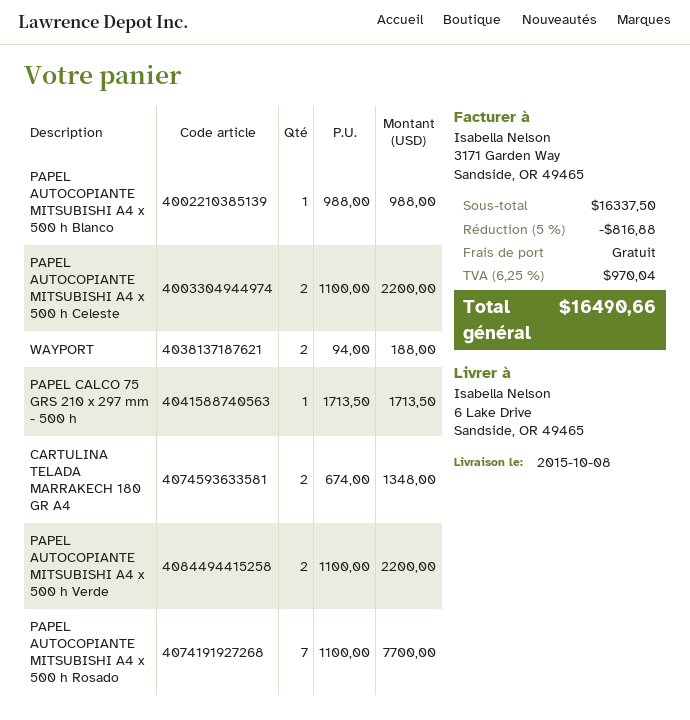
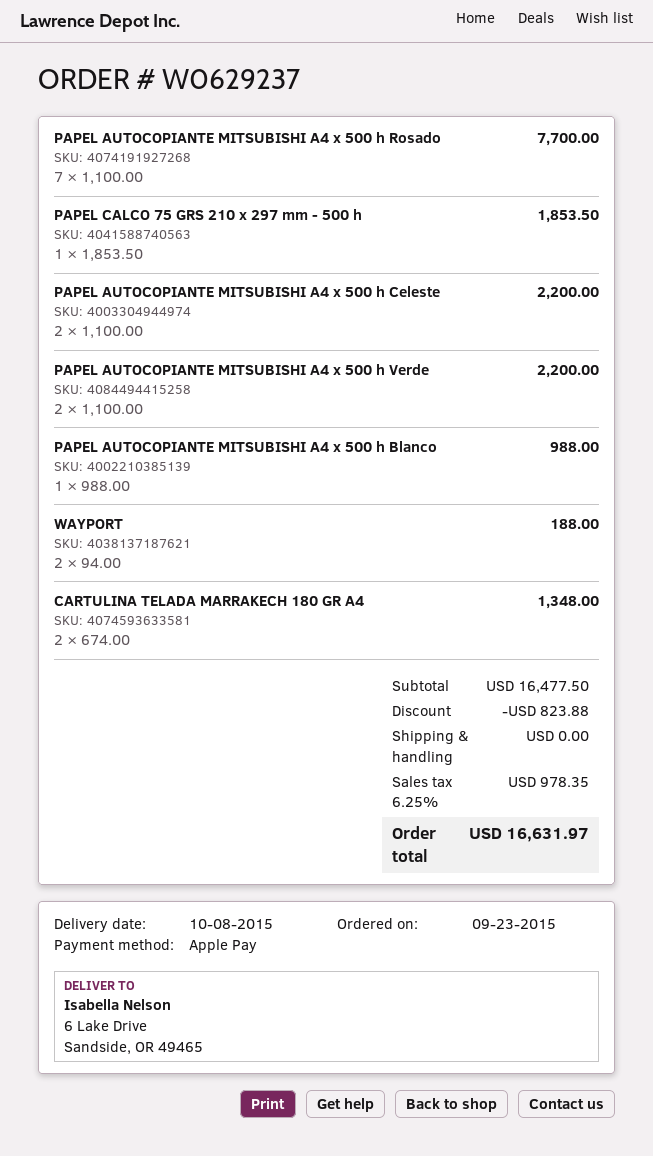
PAPEL CALCO 75 GRS 210 x 297 mm - 500 h: 1 x 1713.50 = 1713.50 -> 1 x 1853.50 = 1853.50
subtotal: 16337.50 -> 16477.50
discount: 816.88 -> 823.88
tax: 6.25% = 970.04 -> 6.25% = 978.35
total: 16490.66 -> 16631.97

